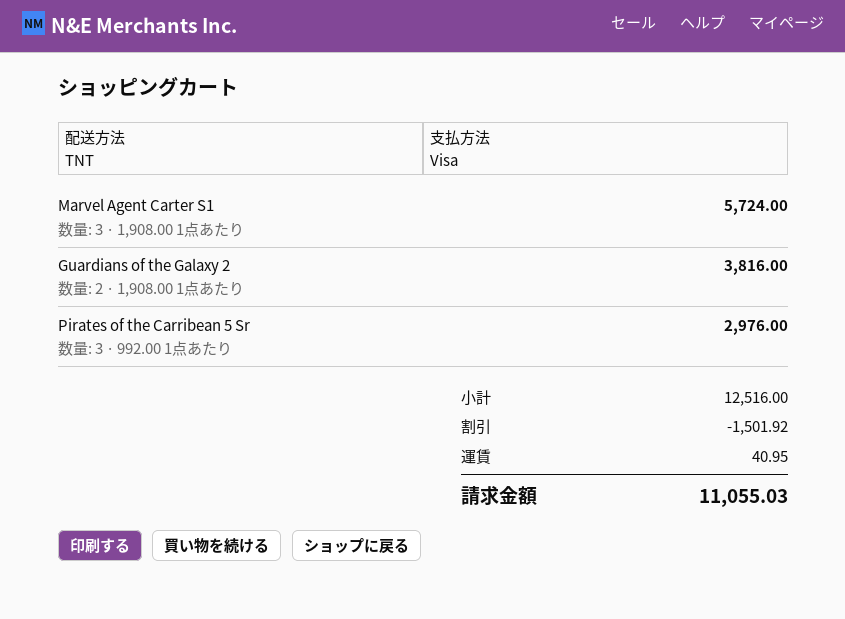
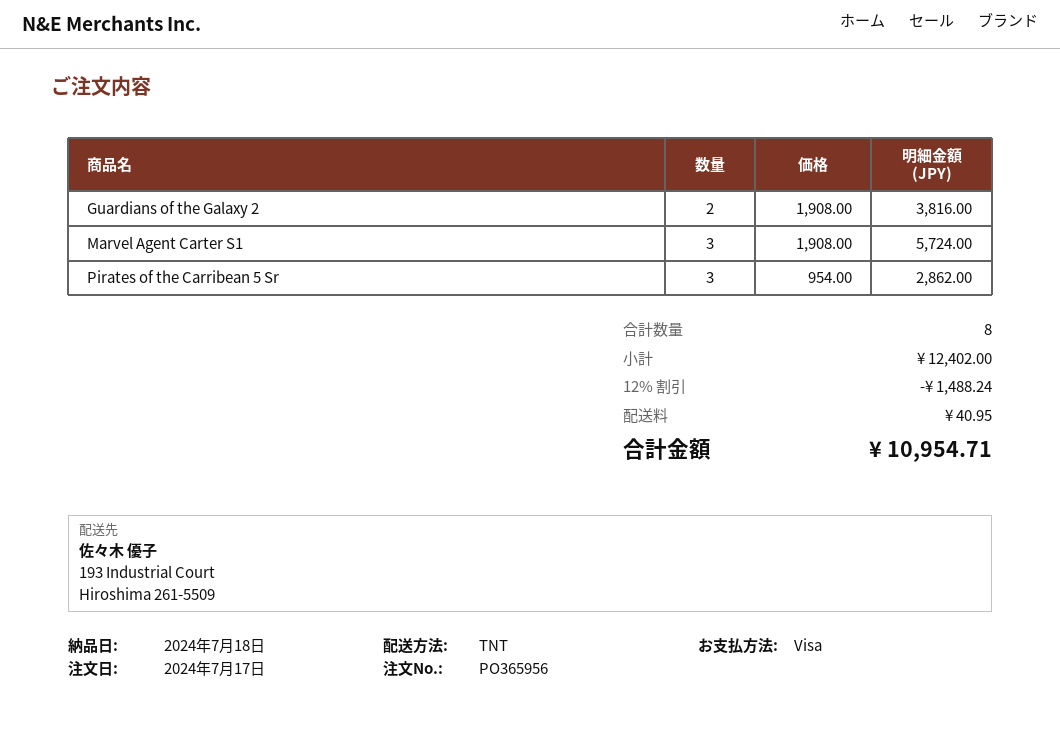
Pirates of the Carribean 5 Sr: 3 x 992.00 = 2976.00 -> 3 x 954.00 = 2862.00
subtotal: 12516.00 -> 12402.00
discount: 1501.92 -> 1488.24
total: 11055.03 -> 10954.71

